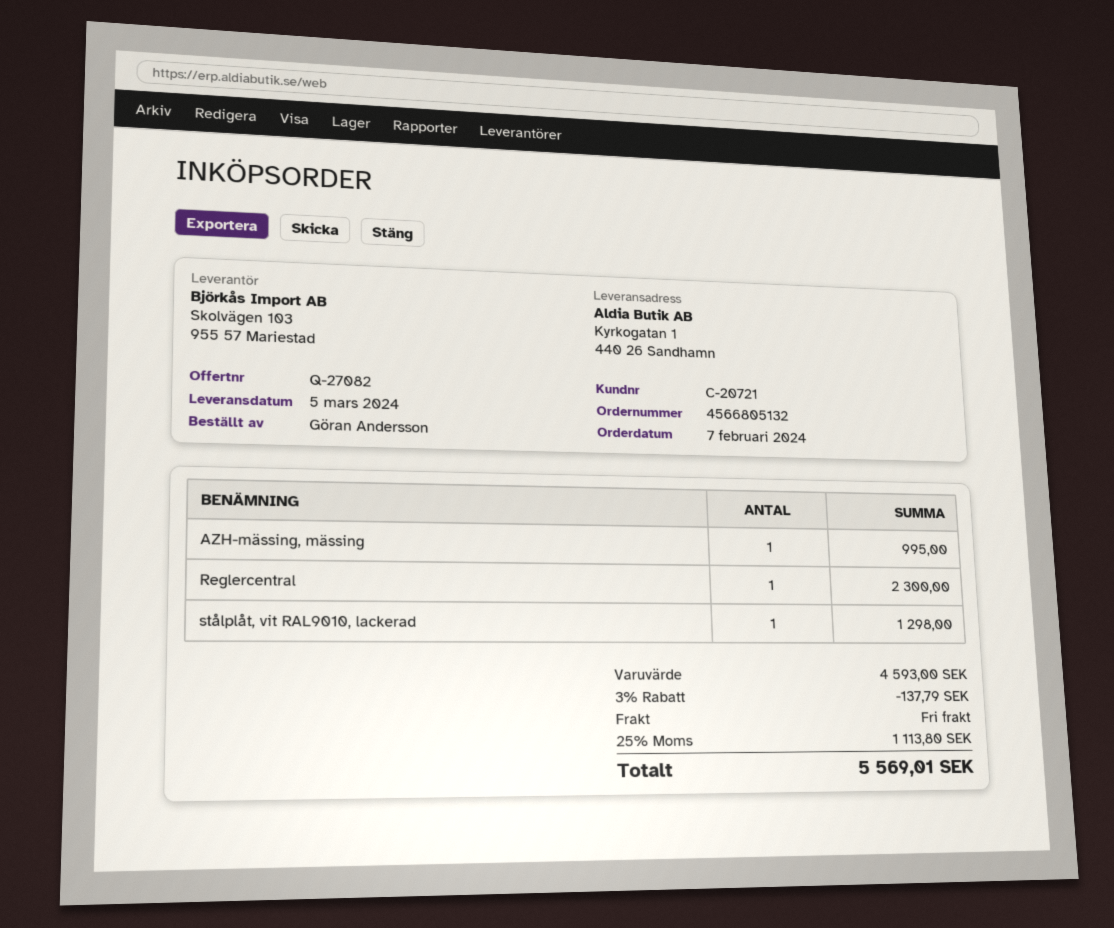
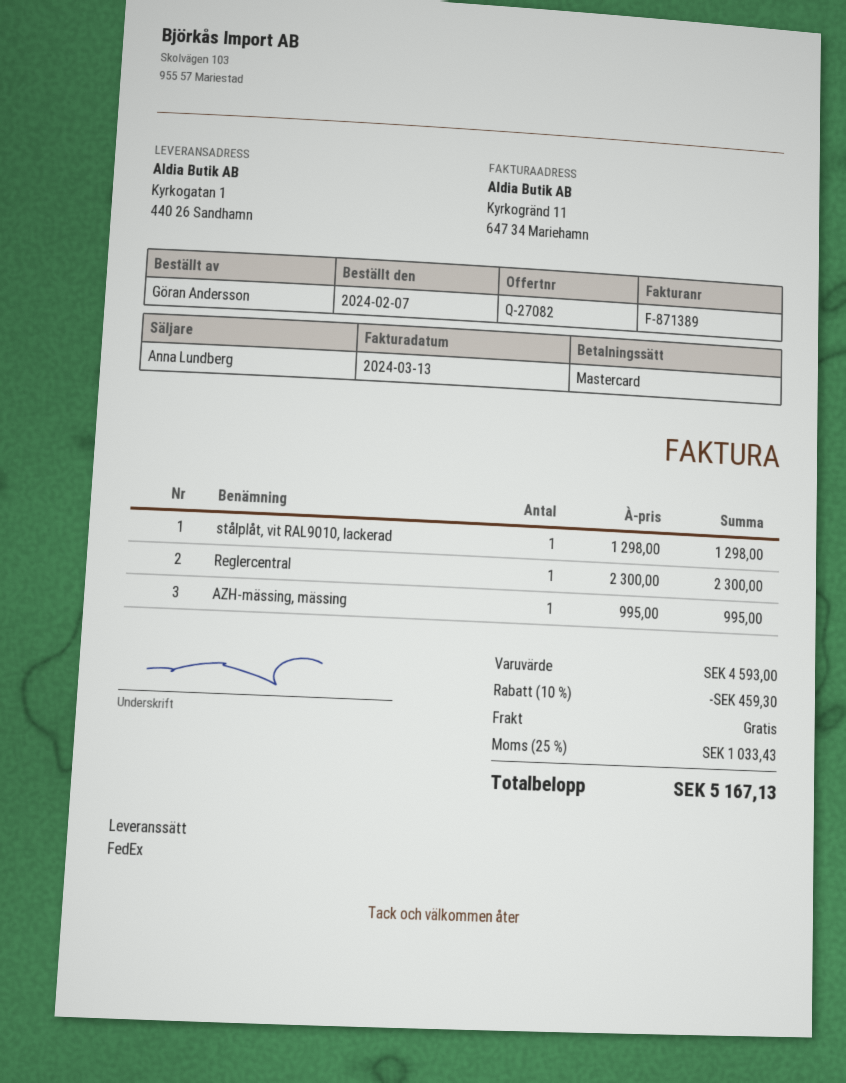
discount: 3% = 137.79 -> 10% = 459.30
tax: 25% = 1113.80 -> 25% = 1033.43
total: 5569.01 -> 5167.13

